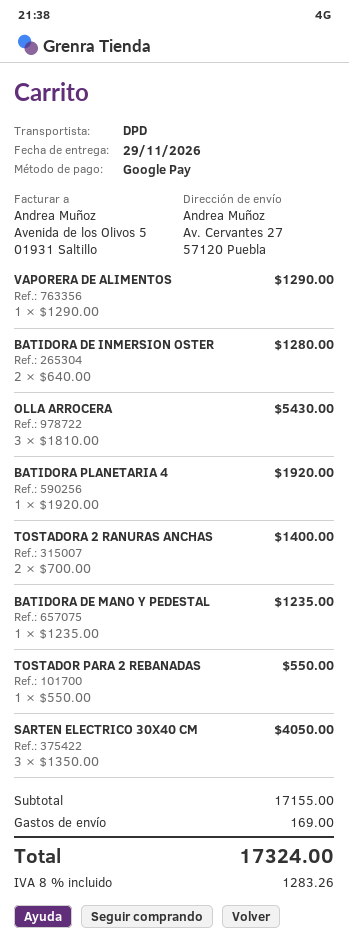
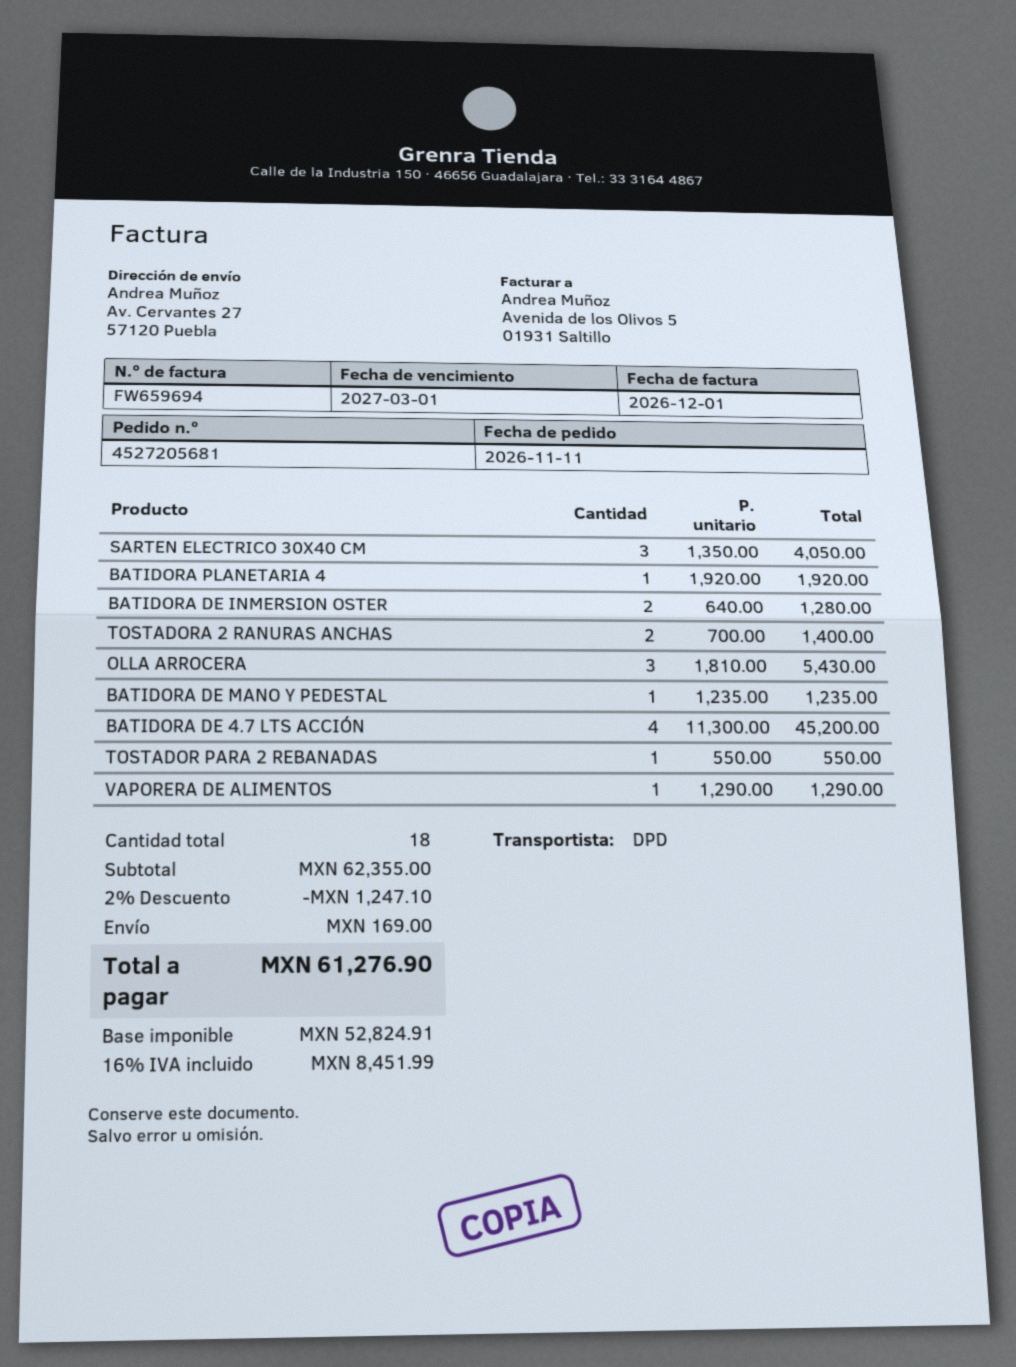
BATIDORA DE 4.7 LTS ACCIÓN: none -> 4 x 11300.00 = 45200.00
subtotal: 17155.00 -> 62355.00
discount: none -> 2% = 1247.10
tax: 8% = 1283.26 -> 16% = 8451.99
total: 17324.00 -> 61276.90

